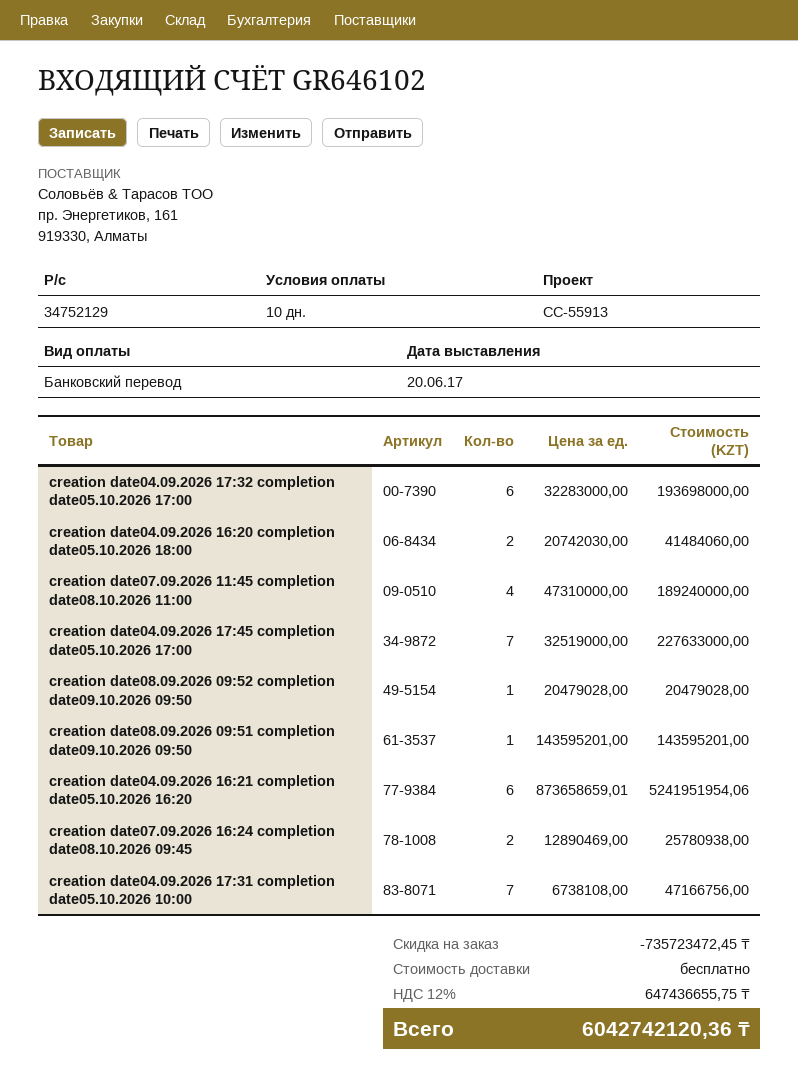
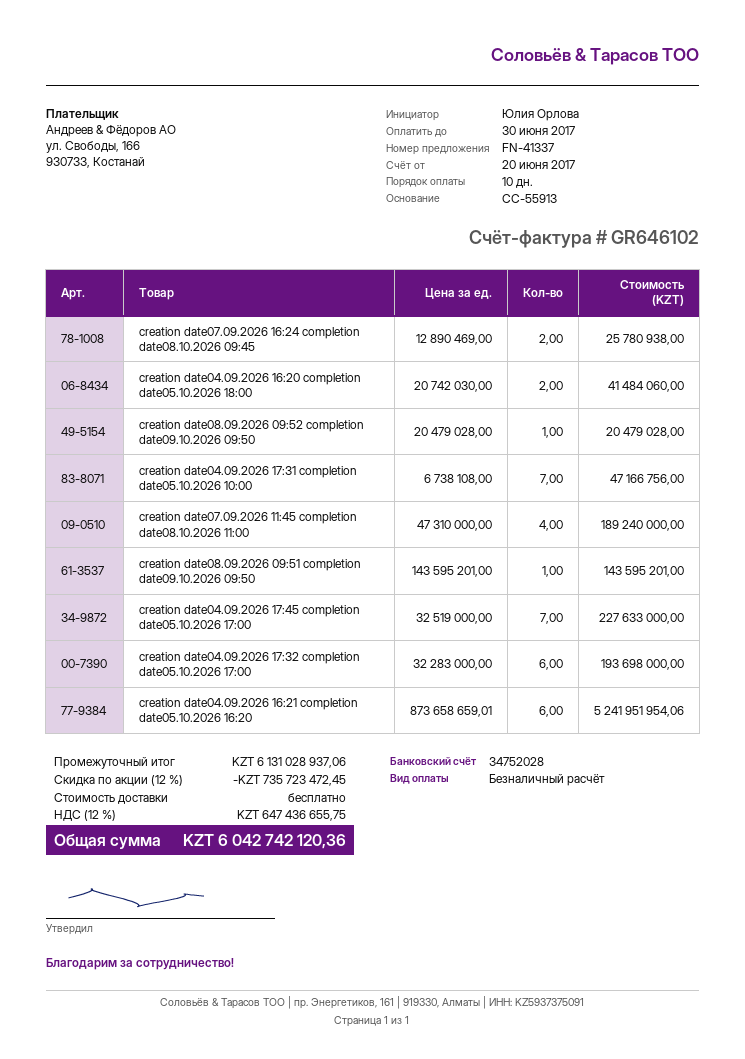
bank account: 34752129 -> 34752028

